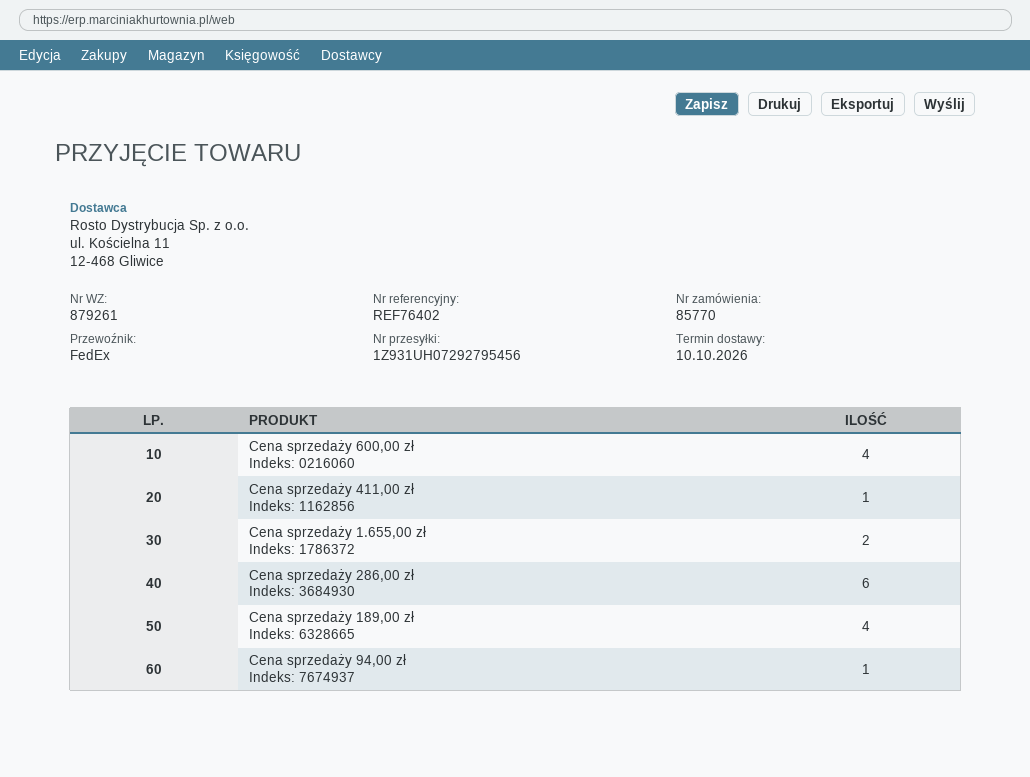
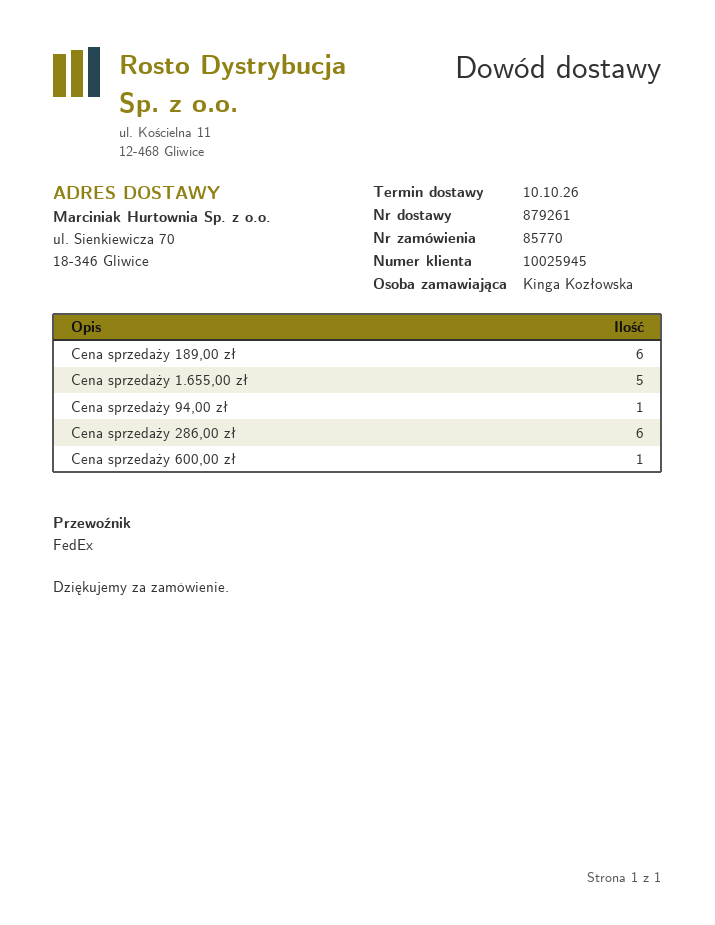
Cena sprzedaży 600,00 zł: 4 -> 1
Cena sprzedaży 411,00 zł: 1 -> none
Cena sprzedaży 1.655,00 zł: 2 -> 5
Cena sprzedaży 189,00 zł: 4 -> 6

